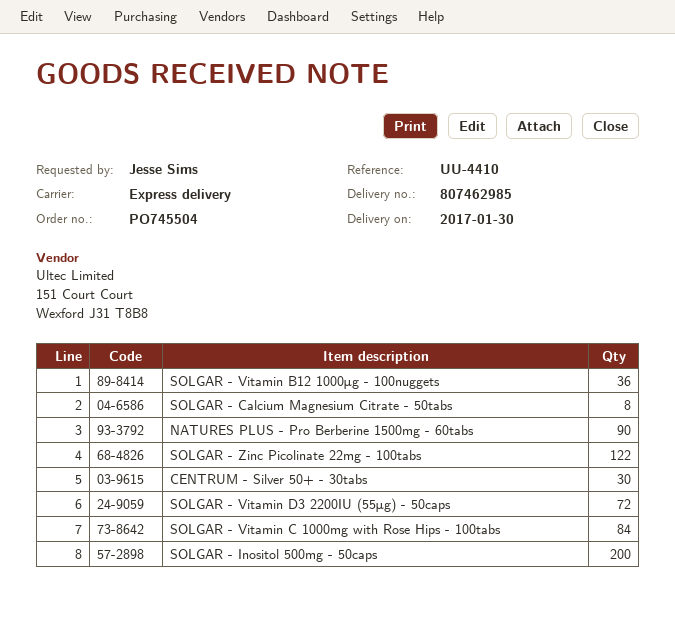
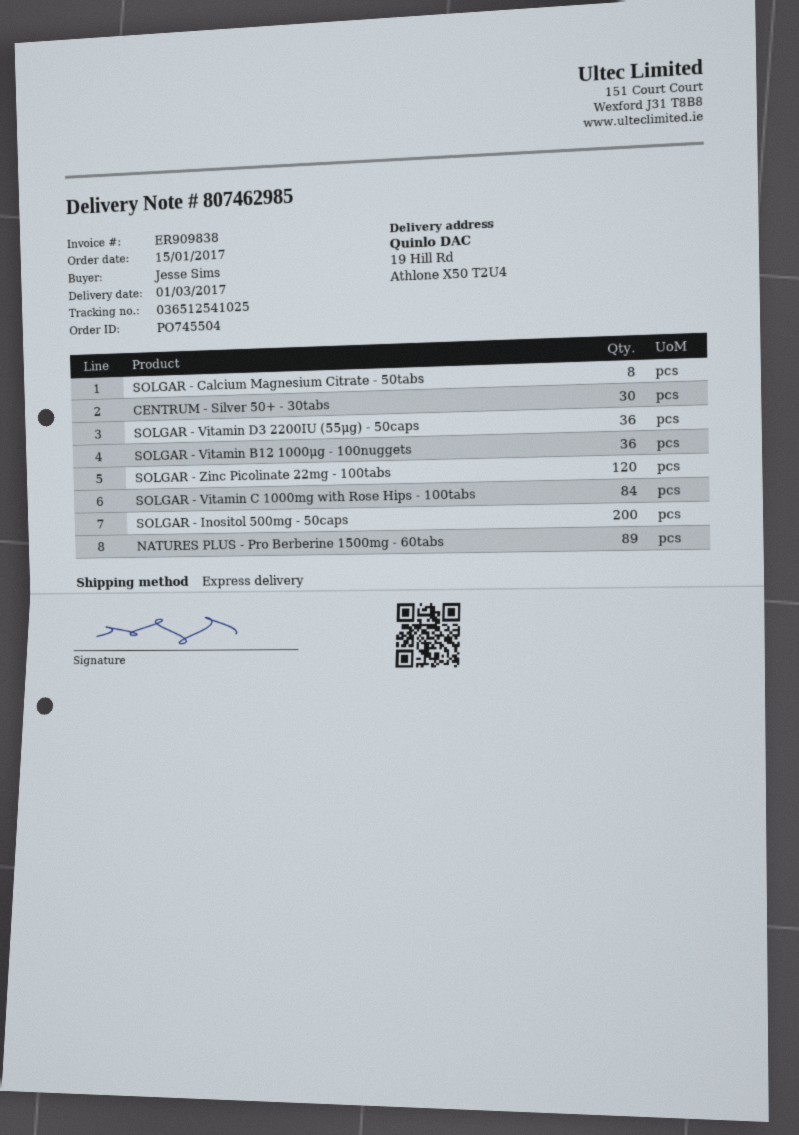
delivery date: 2017-01-30 -> 2017-03-01
NATURES PLUS - Pro Berberine 1500mg - 60tabs: 90 -> 89
SOLGAR - Zinc Picolinate 22mg - 100tabs: 122 -> 120
SOLGAR - Vitamin D3 2200IU (55μg) - 50caps: 72 -> 36

